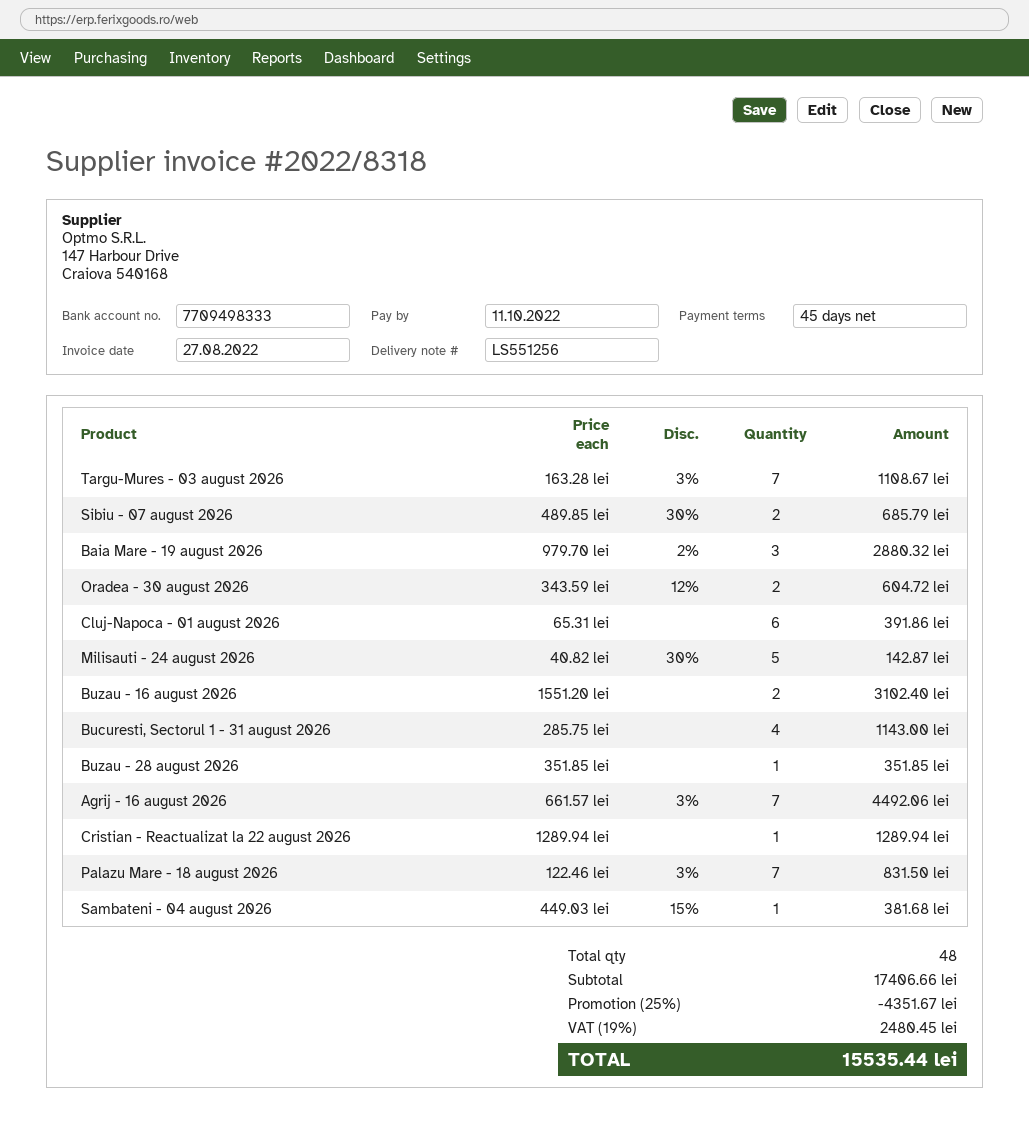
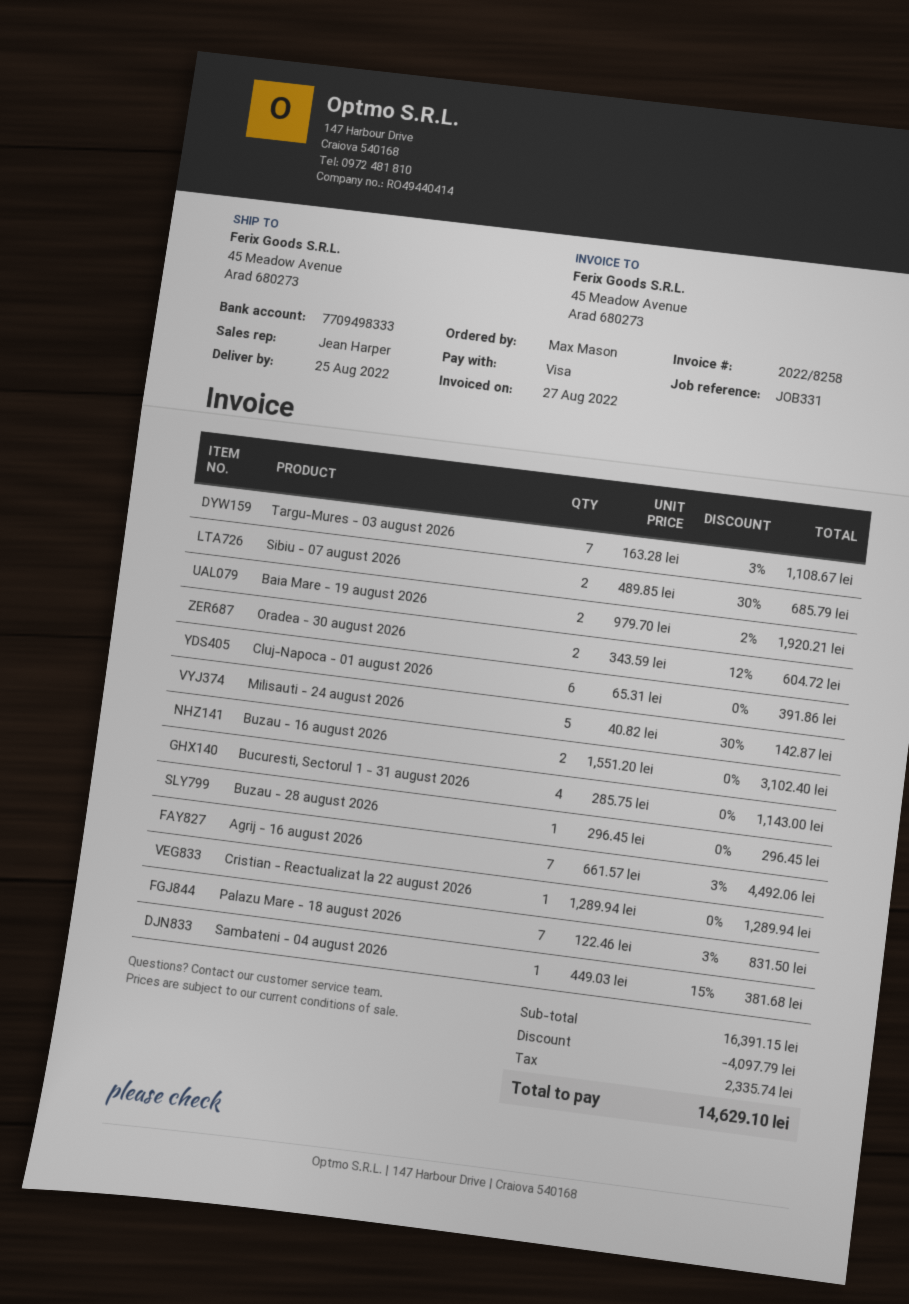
invoice number: 2022/8318 -> 2022/8258
Baia Mare - 19 august 2026: 3 x 979.70 - 2% = 2880.32 -> 2 x 979.70 - 2% = 1920.21
Buzau - 28 august 2026: 1 x 351.85 = 351.85 -> 1 x 296.45 = 296.45
subtotal: 17406.66 -> 16391.15
discount: 4351.67 -> 4097.79
tax: 2480.45 -> 2335.74
total: 15535.44 -> 14629.10

